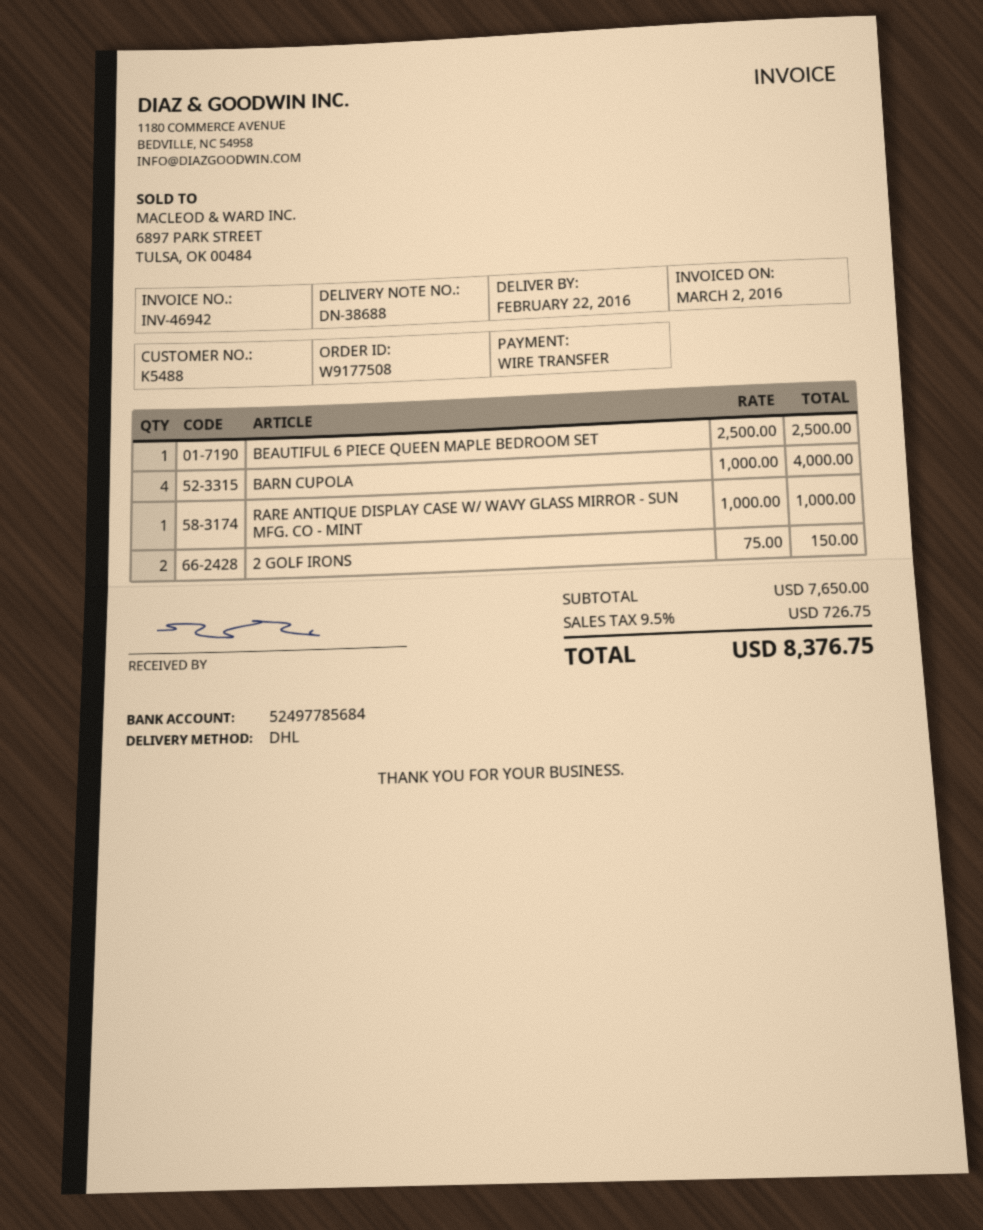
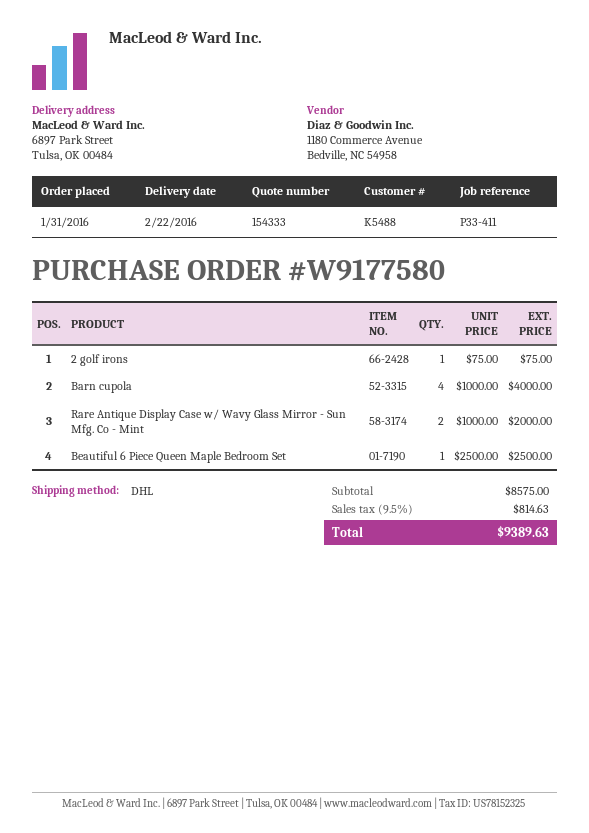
order number: W9177508 -> W9177580
RARE ANTIQUE DISPLAY CASE W/ WAVY GLASS MIRROR - SUN MFG. CO - MINT: 1 x 1000.00 = 1000.00 -> 2 x 1000.00 = 2000.00
2 GOLF IRONS: 2 x 75.00 = 150.00 -> 1 x 75.00 = 75.00
subtotal: 7650.00 -> 8575.00
tax: 9.5% = 726.75 -> 9.5% = 814.63
total: 8376.75 -> 9389.63

